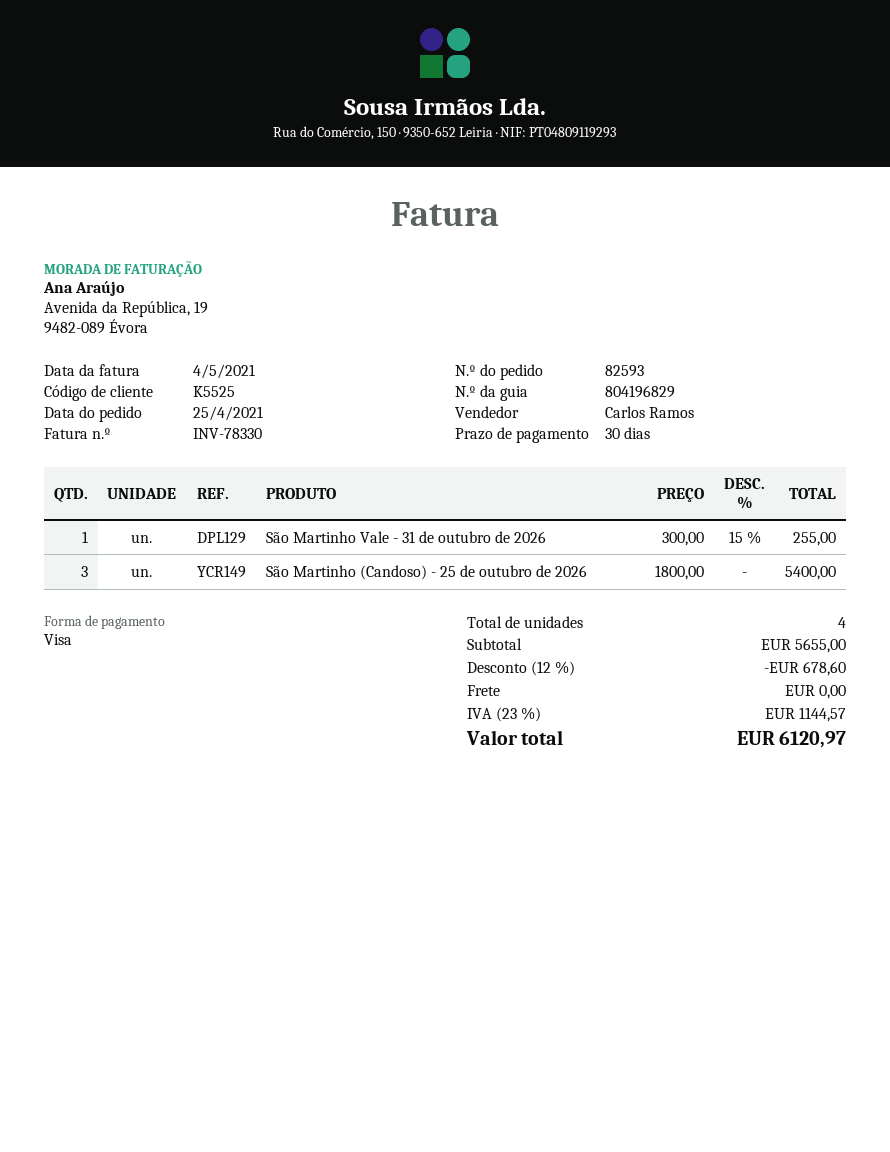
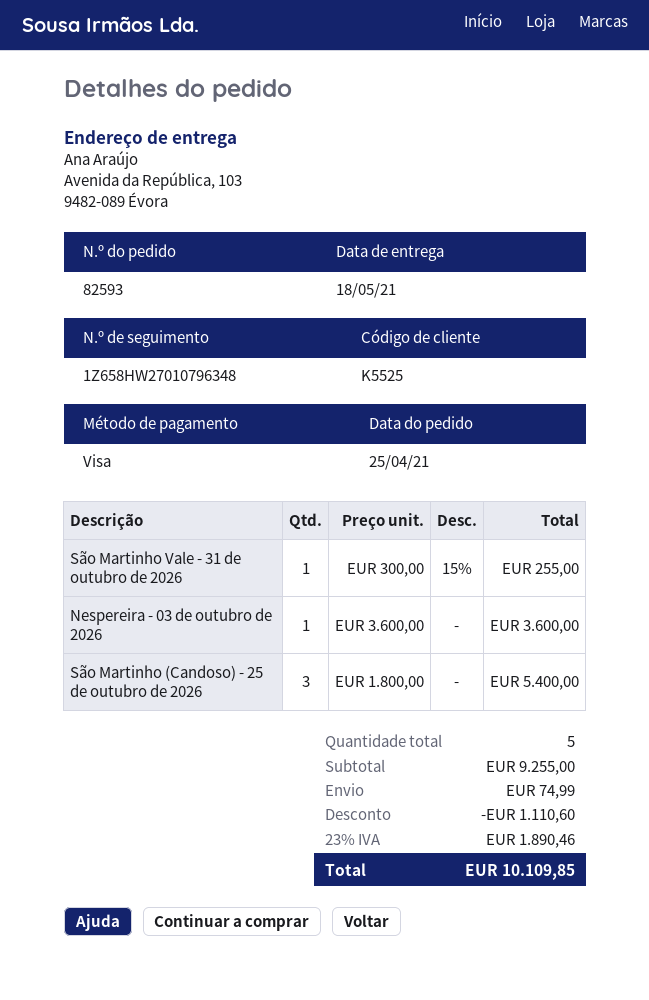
Nespereira - 03 de outubro de 2026: none -> 1 x 3600.00 = 3600.00
total quantity: 4 -> 5
subtotal: 5655.00 -> 9255.00
discount: 678.60 -> 1110.60
shipping: 0.00 -> 74.99
tax: 23% = 1144.57 -> 23% = 1890.46
total: 6120.97 -> 10109.85

